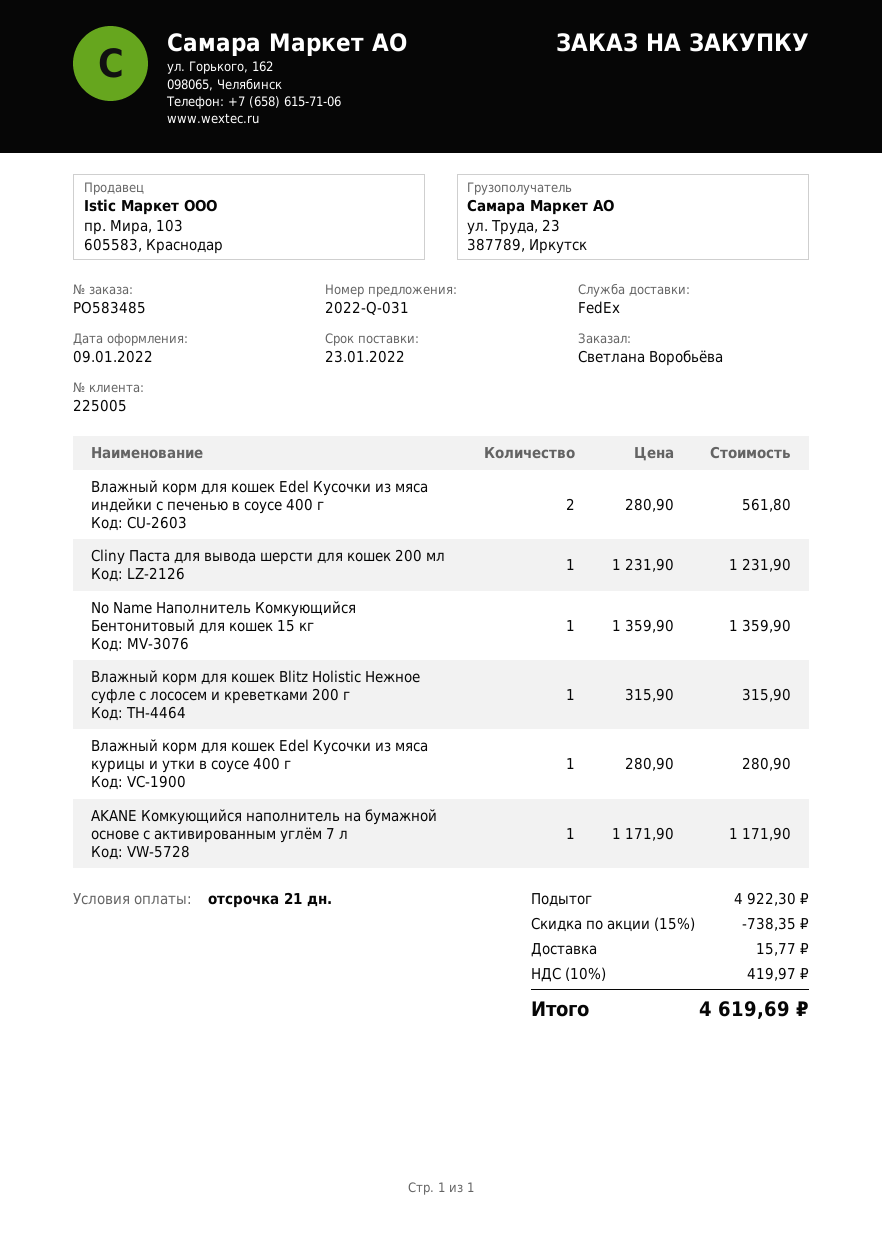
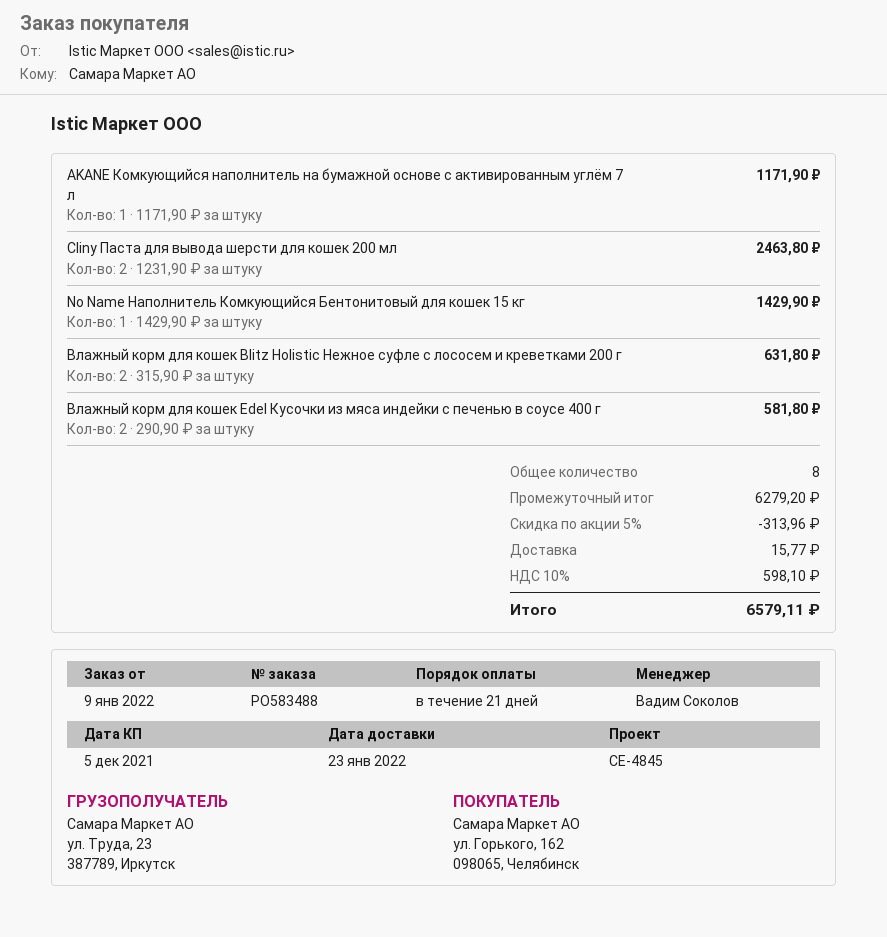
order number: PO583485 -> PO583488
Влажный корм для кошек Edel Кусочки из мяса индейки с печенью в соусе 400 г: 2 x 280.90 = 561.80 -> 2 x 290.90 = 581.80
Cliny Паста для вывода шерсти для кошек 200 мл: 1 x 1231.90 = 1231.90 -> 2 x 1231.90 = 2463.80
No Name Наполнитель Комкующийся Бентонитовый для кошек 15 кг: 1 x 1359.90 = 1359.90 -> 1 x 1429.90 = 1429.90
Влажный корм для кошек Blitz Holistic Нежное суфле с лососем и креветками 200 г: 1 x 315.90 = 315.90 -> 2 x 315.90 = 631.80
Влажный корм для кошек Edel Кусочки из мяса курицы и утки в соусе 400 г: 1 x 280.90 = 280.90 -> none
subtotal: 4922.30 -> 6279.20
discount: 15% = 738.35 -> 5% = 313.96
tax: 10% = 419.97 -> 10% = 598.10
total: 4619.69 -> 6579.11

